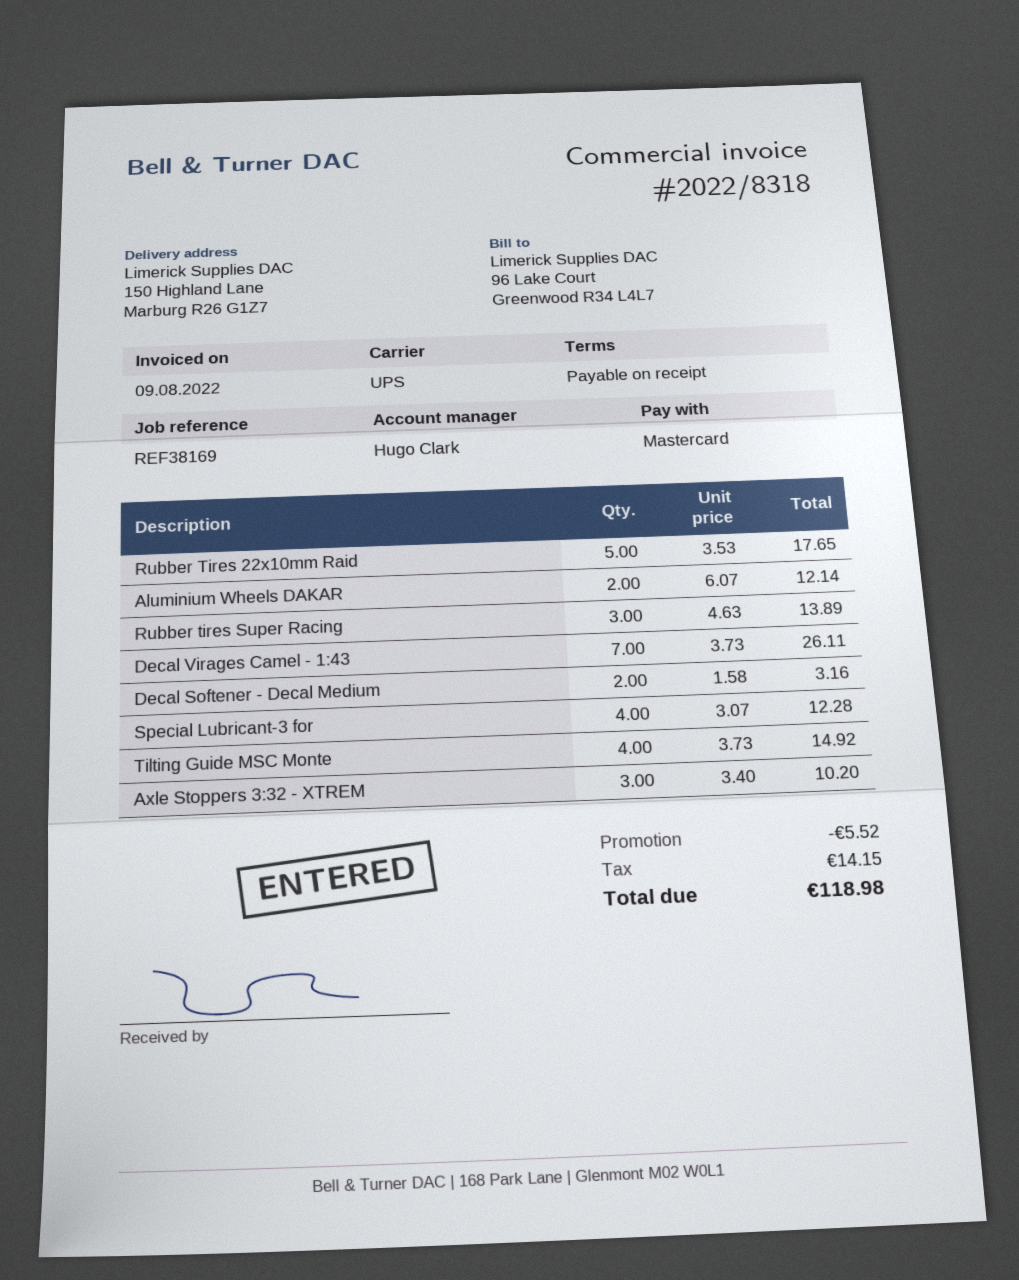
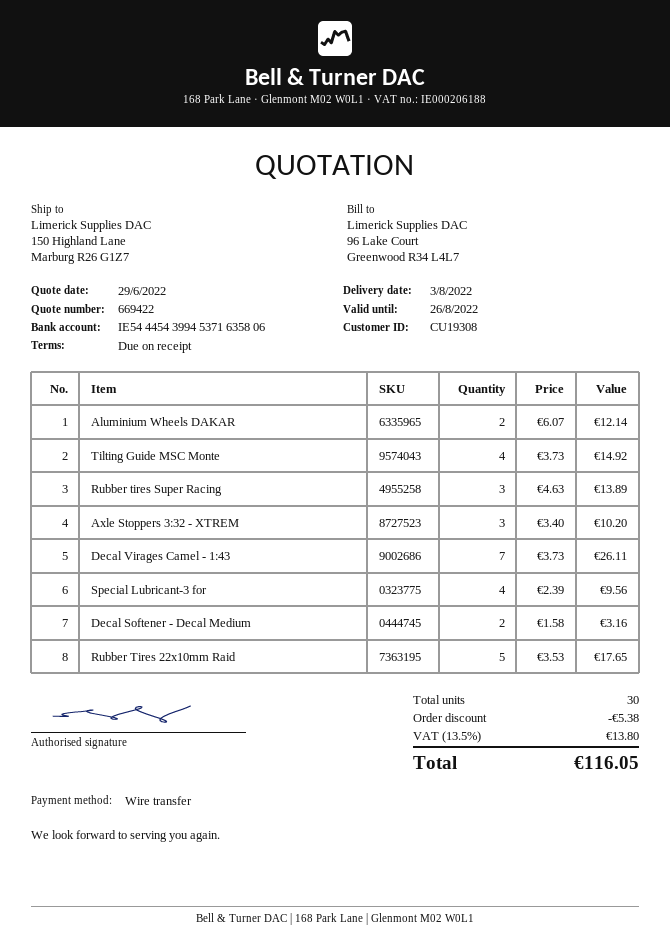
payment method: Mastercard -> bank transfer
Special Lubricant-3 for: 4 x 3.07 = 12.28 -> 4 x 2.39 = 9.56
discount: 5.52 -> 5.38
tax: 14.15 -> 13.80
total: 118.98 -> 116.05

